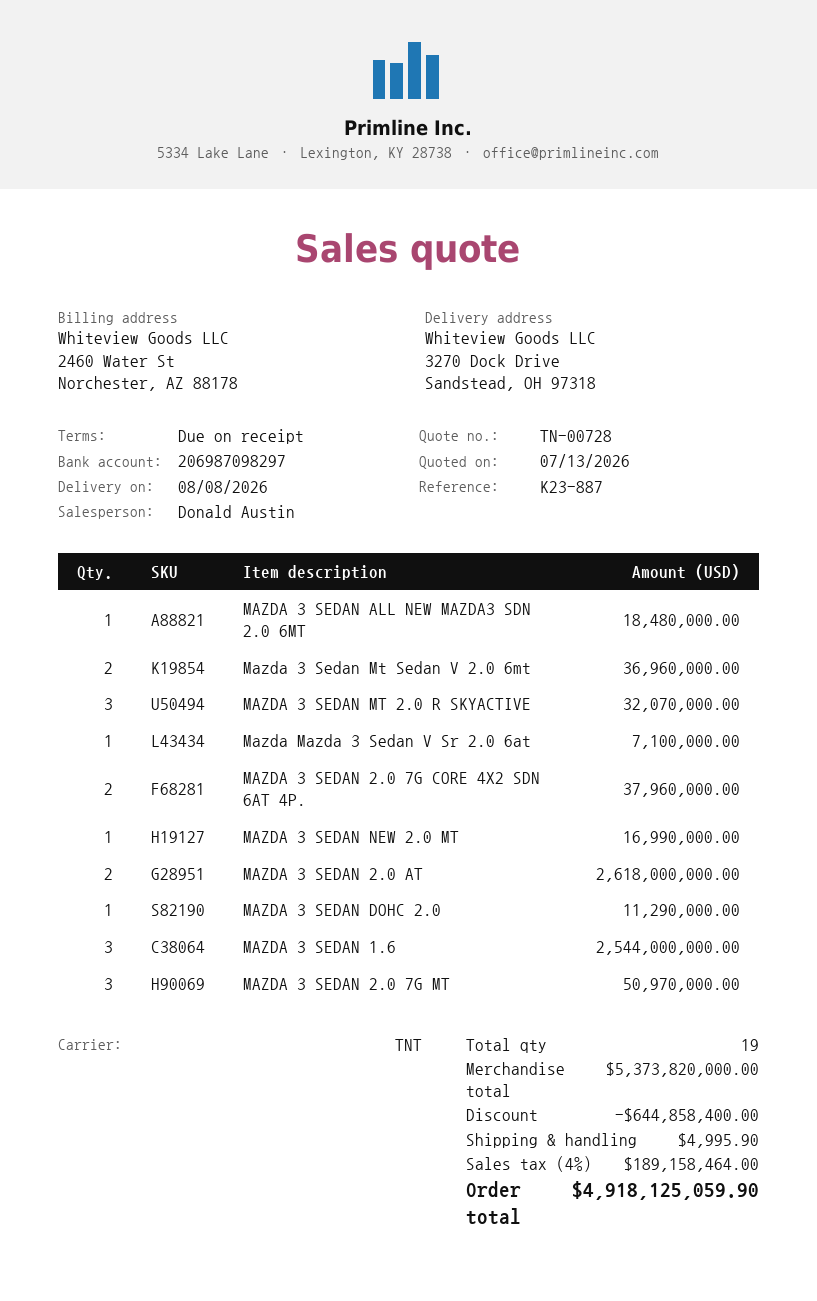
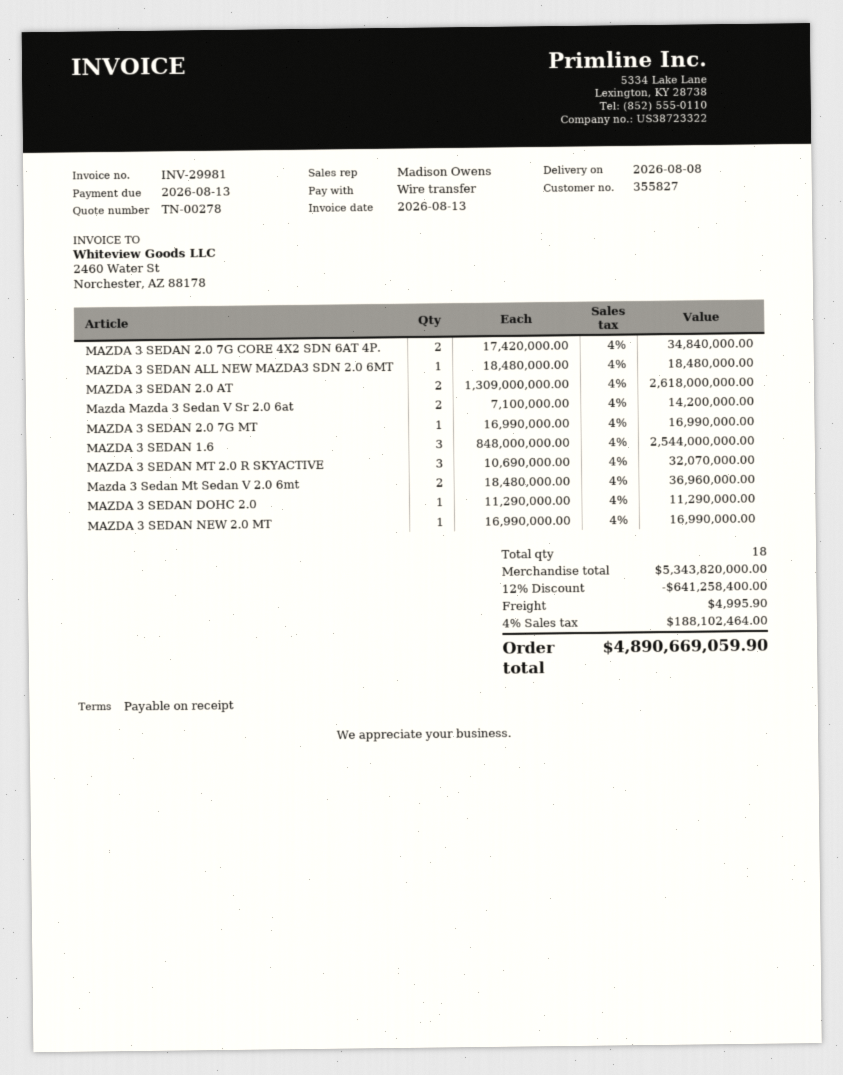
quote number: TN-00728 -> TN-00278
sales rep: Donald Austin -> Madison Owens
Mazda Mazda 3 Sedan V Sr 2.0 6at: 1 for 7100000.00 -> 2 for 14200000.00
MAZDA 3 SEDAN 2.0 7G CORE 4X2 SDN 6AT 4P.: 2 for 37960000.00 -> 2 for 34840000.00
MAZDA 3 SEDAN 2.0 7G MT: 3 for 50970000.00 -> 1 for 16990000.00
total quantity: 19 -> 18
subtotal: 5373820000.00 -> 5343820000.00
discount: 644858400.00 -> 641258400.00
tax: 4% = 189158464.00 -> 4% = 188102464.00
total: 4918125059.90 -> 4890669059.90

